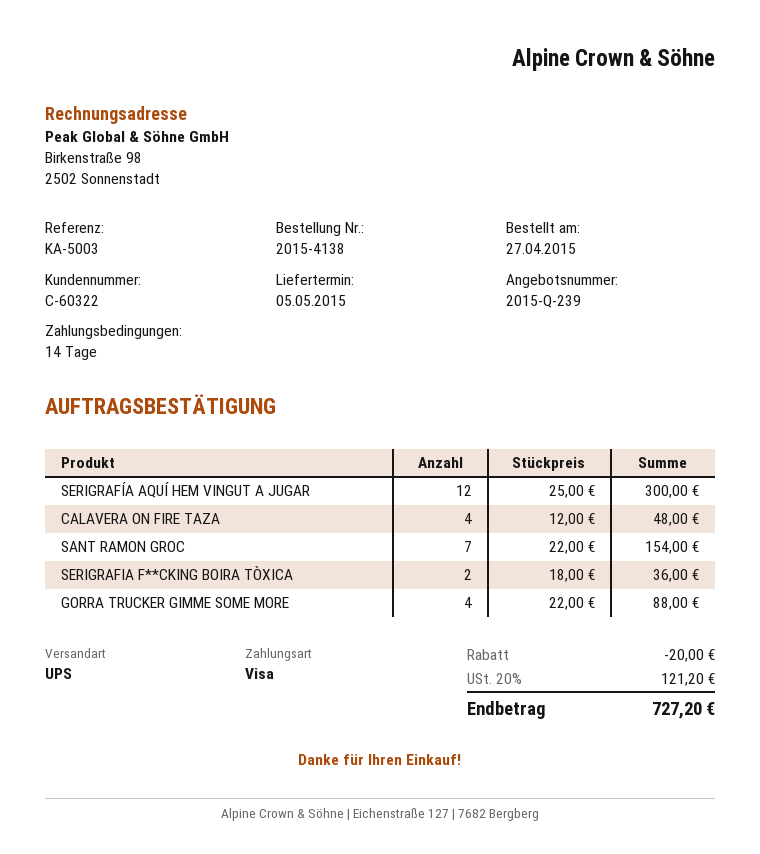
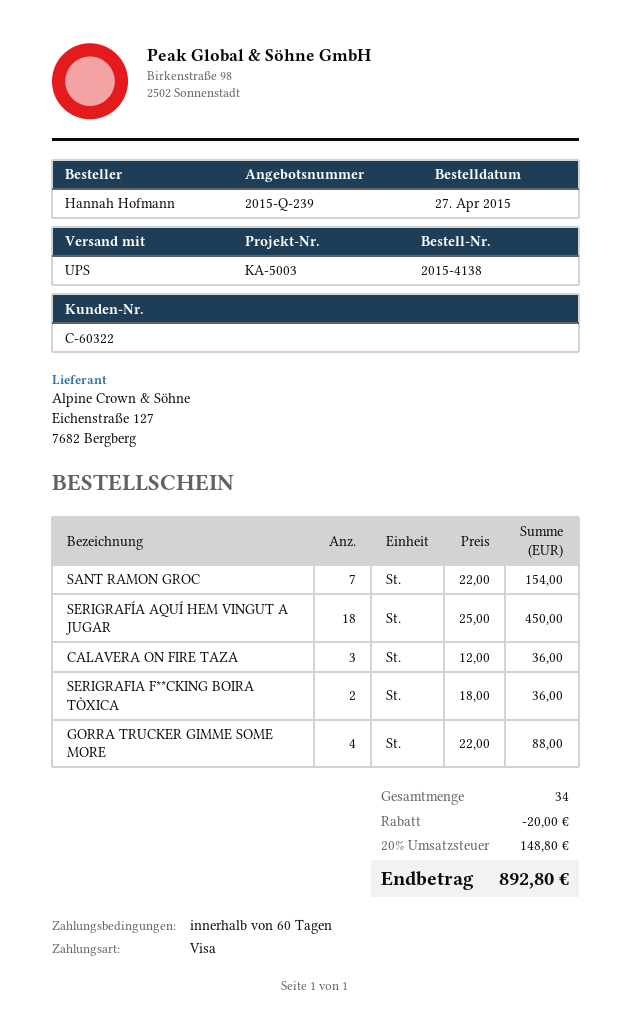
payment terms: 14 days -> 60 days
SERIGRAFÍA AQUÍ HEM VINGUT A JUGAR: 12 x 25.00 = 300.00 -> 18 x 25.00 = 450.00
CALAVERA ON FIRE TAZA: 4 x 12.00 = 48.00 -> 3 x 12.00 = 36.00
tax: 20% = 121.20 -> 20% = 148.80
total: 727.20 -> 892.80

